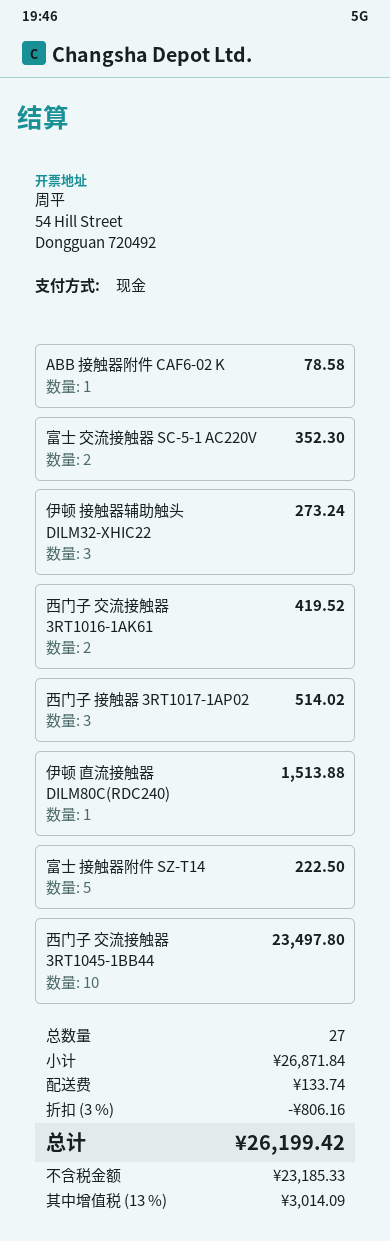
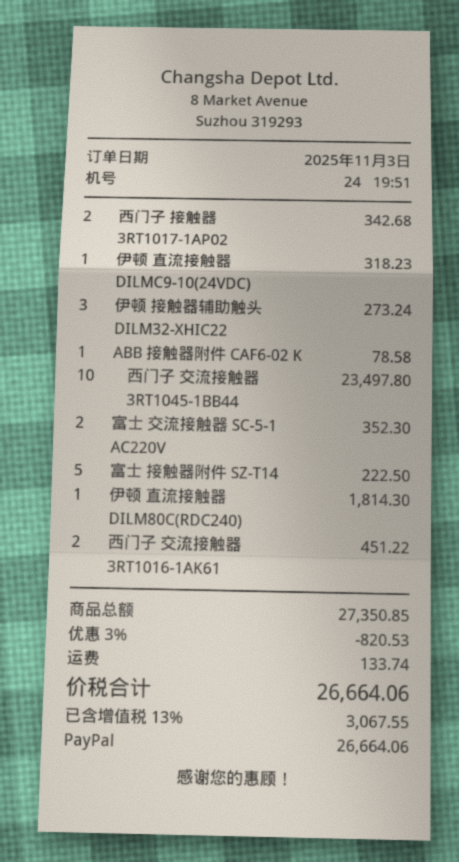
payment method: cash -> PayPal
西门子 交流接触器 3RT1016-1AK61: 2 for 419.52 -> 2 for 451.22
西门子 接触器 3RT1017-1AP02: 3 for 514.02 -> 2 for 342.68
伊顿 直流接触器 DILM80C(RDC240): 1 for 1513.88 -> 1 for 1814.30
伊顿 直流接触器 DILMC9-10(24VDC): none -> 1 for 318.23
subtotal: 26871.84 -> 27350.85
discount: 3% = 806.16 -> 3% = 820.53
tax: 13% = 3014.09 -> 13% = 3067.55
total: 26199.42 -> 26664.06

